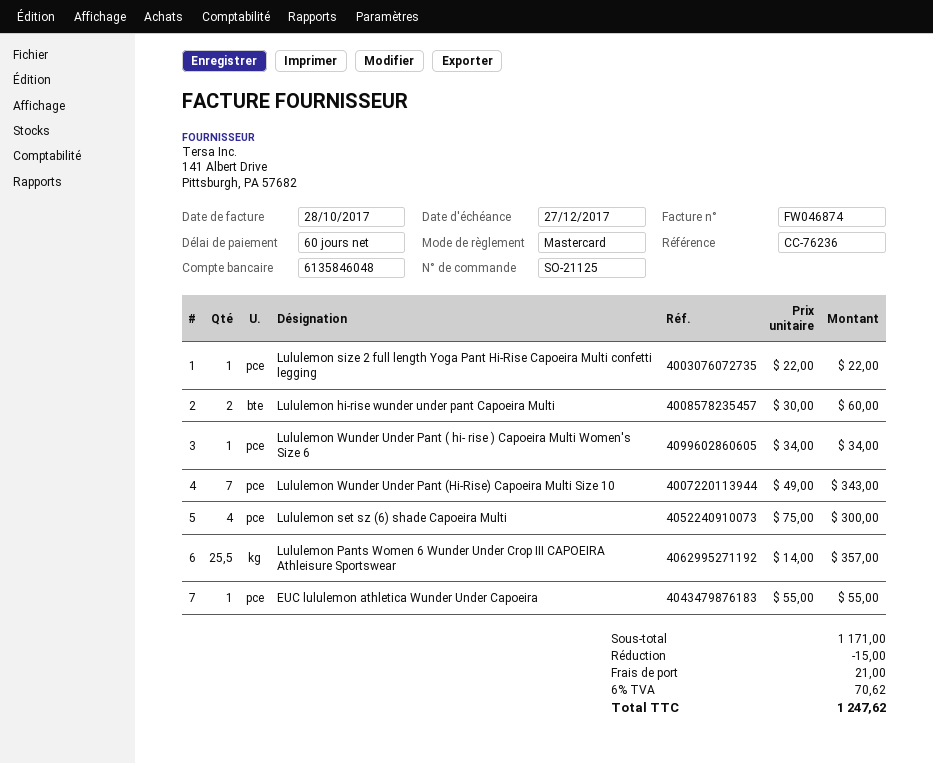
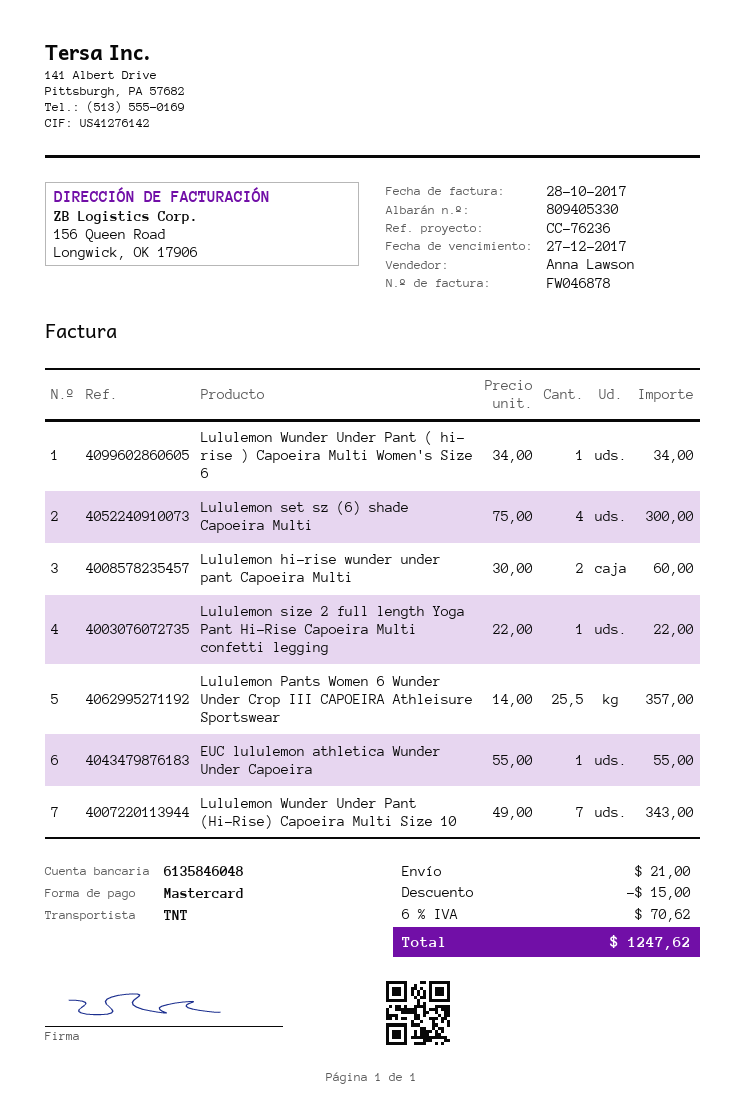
invoice number: FW046874 -> FW046878

